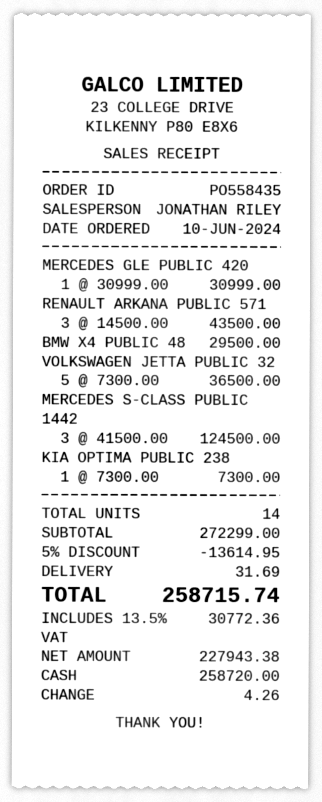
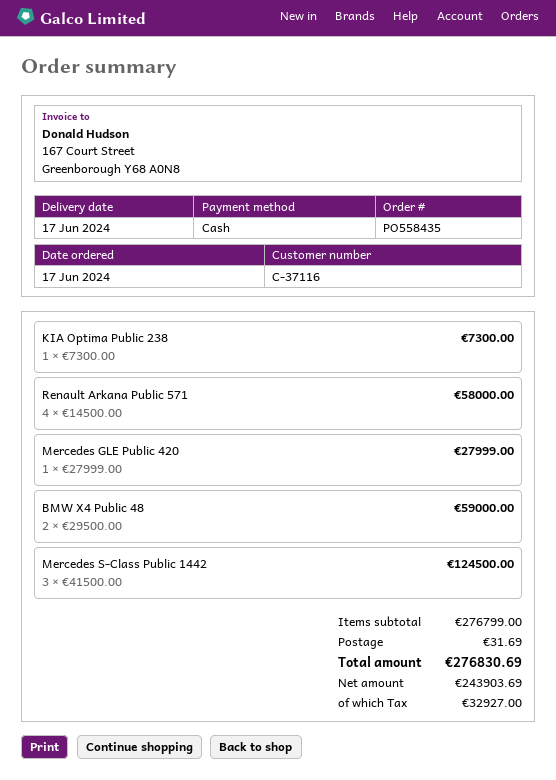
order date: 2024-06-10 -> 2024-06-17
MERCEDES GLE PUBLIC 420: 1 x 30999.00 = 30999.00 -> 1 x 27999.00 = 27999.00
RENAULT ARKANA PUBLIC 571: 3 x 14500.00 = 43500.00 -> 4 x 14500.00 = 58000.00
BMW X4 PUBLIC 48: 1 x 29500.00 = 29500.00 -> 2 x 29500.00 = 59000.00
VOLKSWAGEN JETTA PUBLIC 32: 5 x 7300.00 = 36500.00 -> none
subtotal: 272299.00 -> 276799.00
discount: 5% = 13614.95 -> none
net: 227943.38 -> 243903.69
tax: 30772.36 -> 32927.00
total: 258715.74 -> 276830.69

